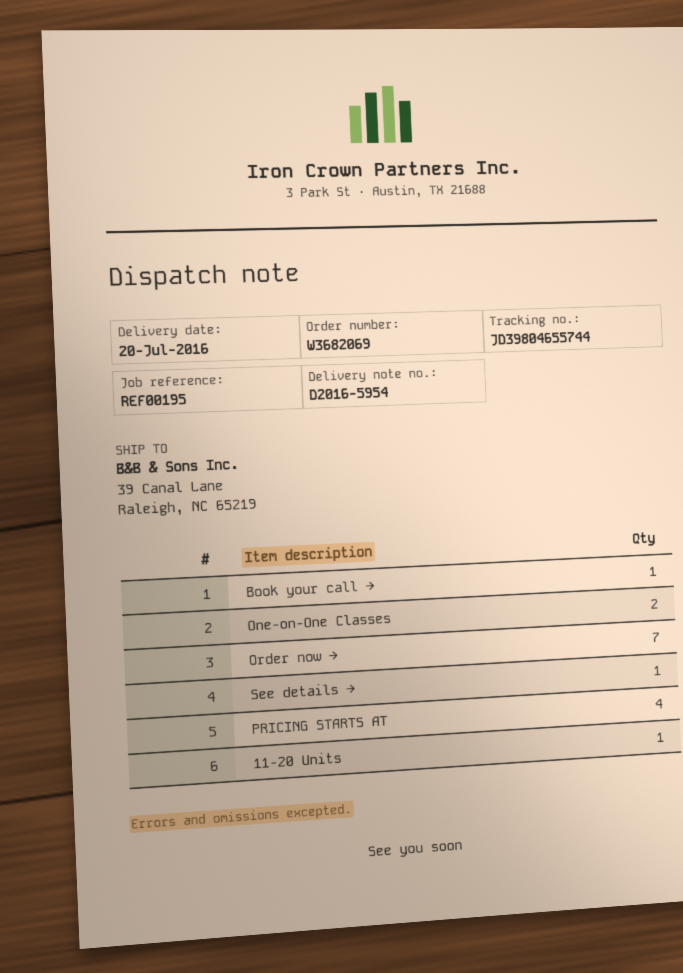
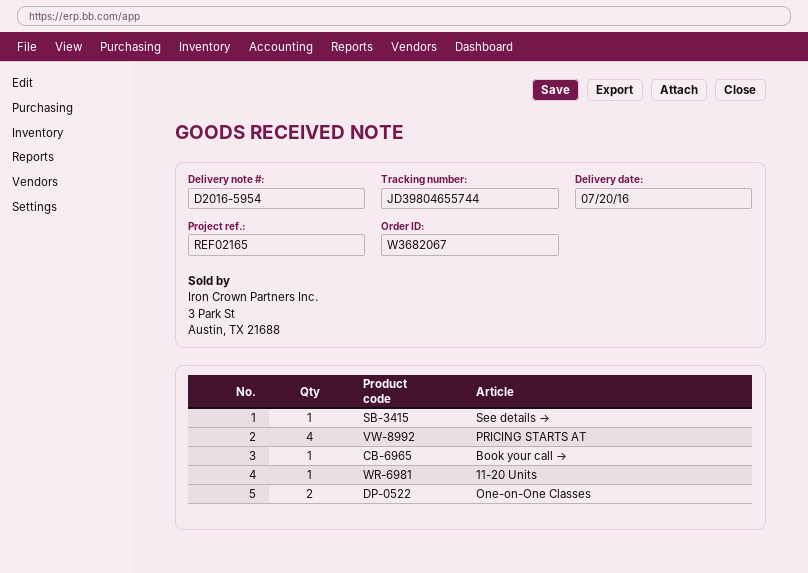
order number: W3682069 -> W3682067
reference: REF00195 -> REF02165
Order now →: 7 -> none

